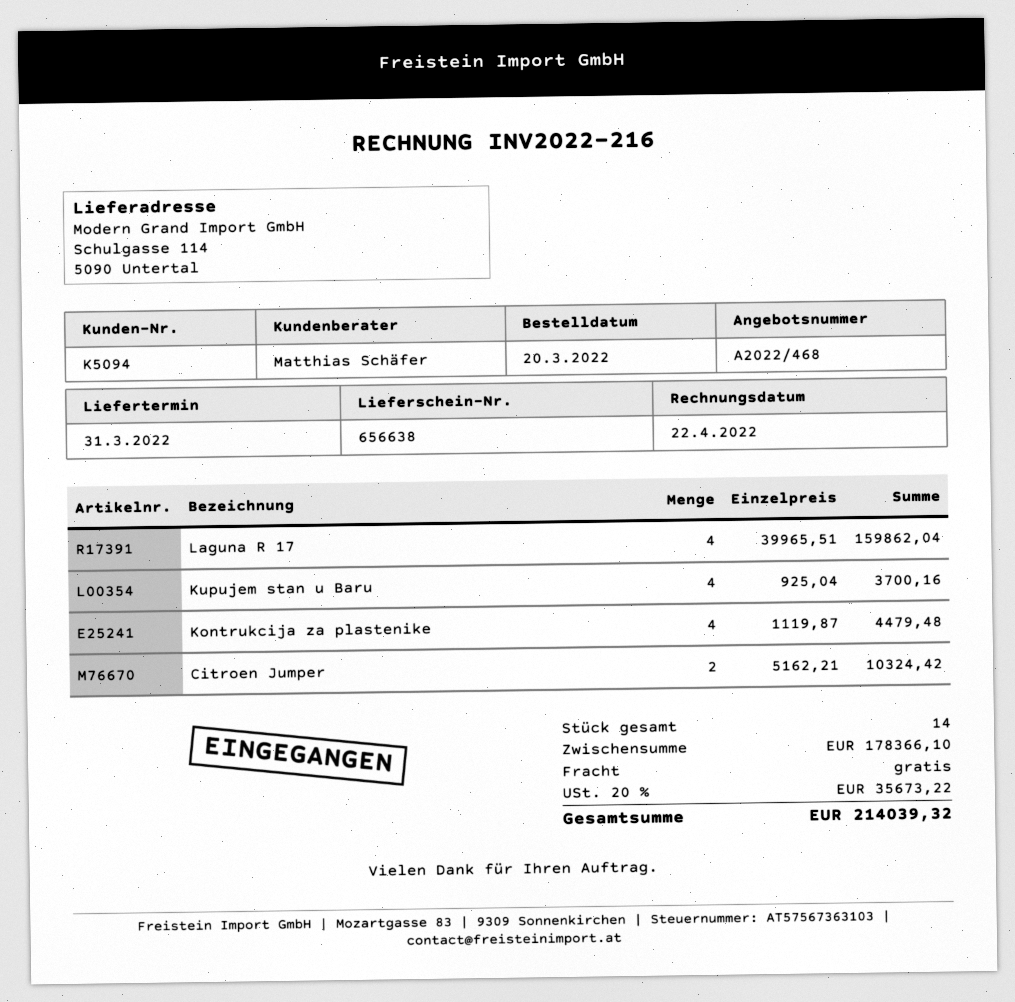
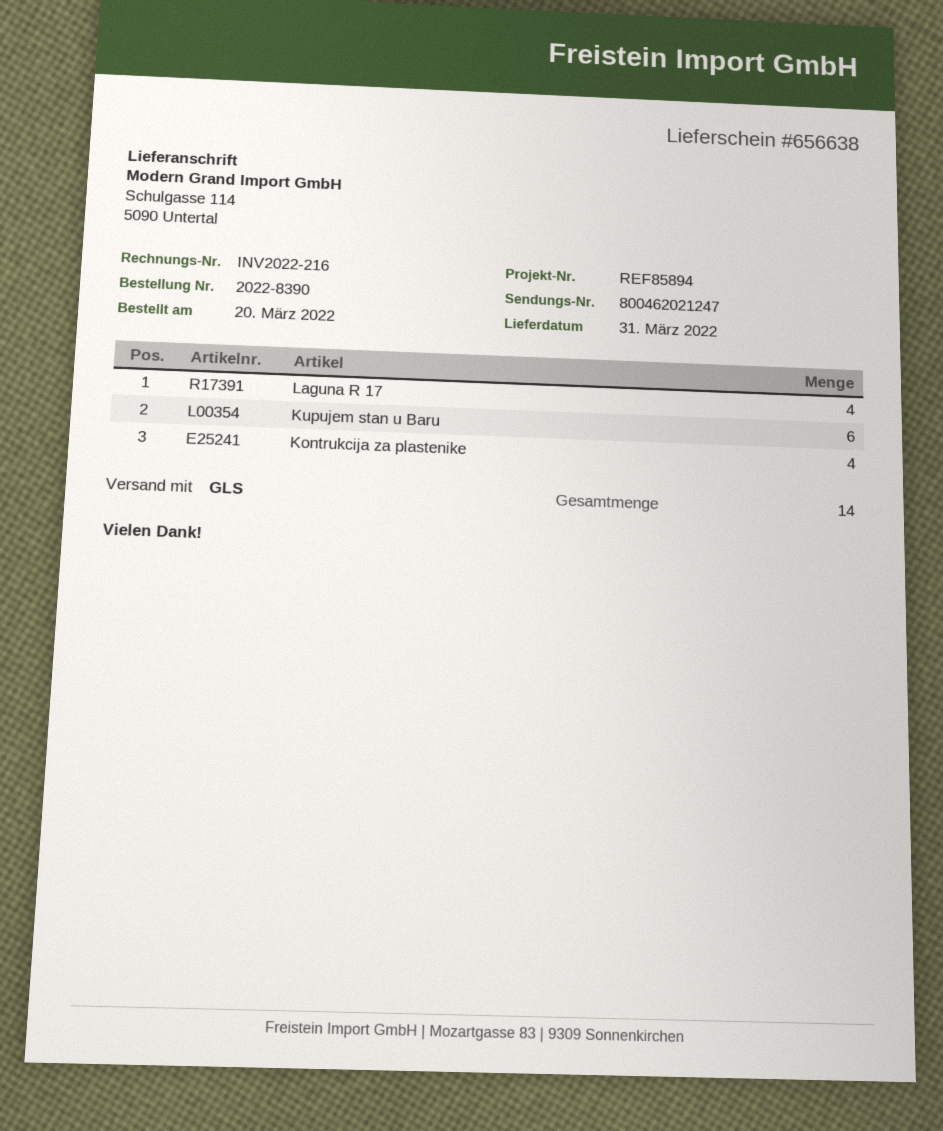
Kupujem stan u Baru: 4 -> 6
Citroen Jumper: 2 -> none

